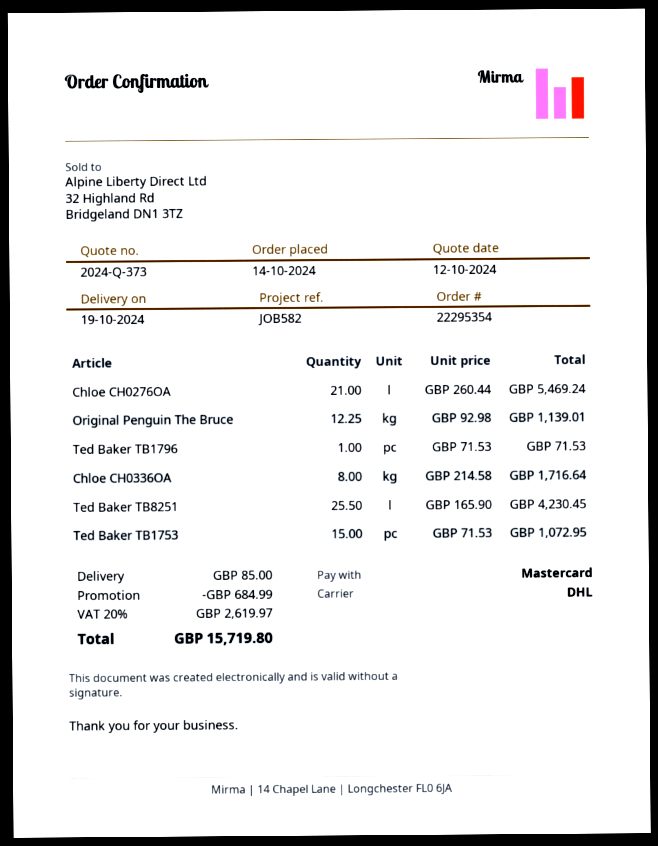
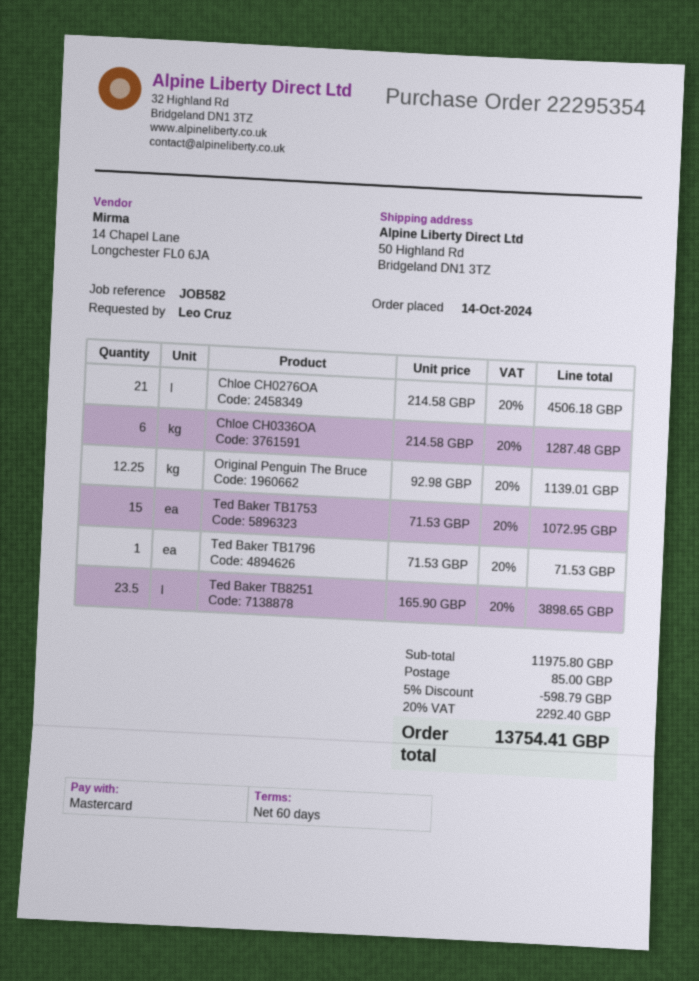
Chloe CH0276OA: 21 x 260.44 = 5469.24 -> 21 x 214.58 = 4506.18
Chloe CH0336OA: 8 x 214.58 = 1716.64 -> 6 x 214.58 = 1287.48
Ted Baker TB8251: 25.5 x 165.90 = 4230.45 -> 23.5 x 165.90 = 3898.65
discount: 684.99 -> 598.79
tax: 20% = 2619.97 -> 20% = 2292.40
total: 15719.80 -> 13754.41

